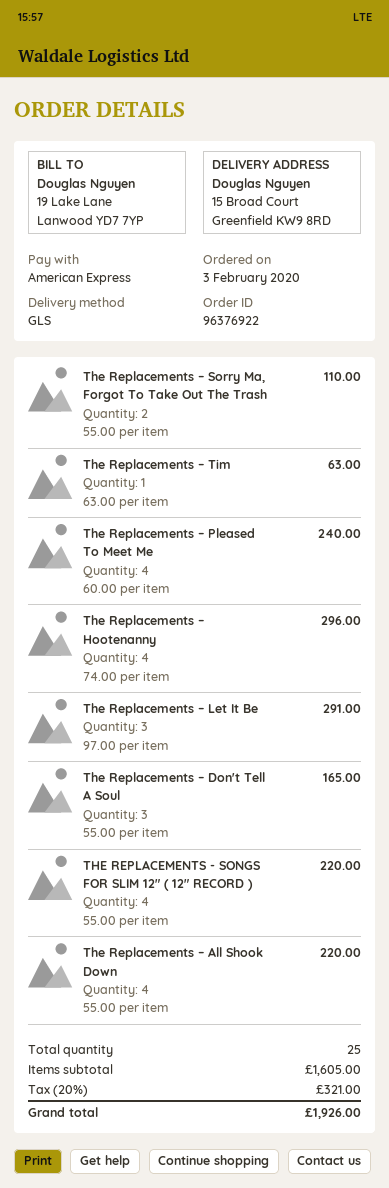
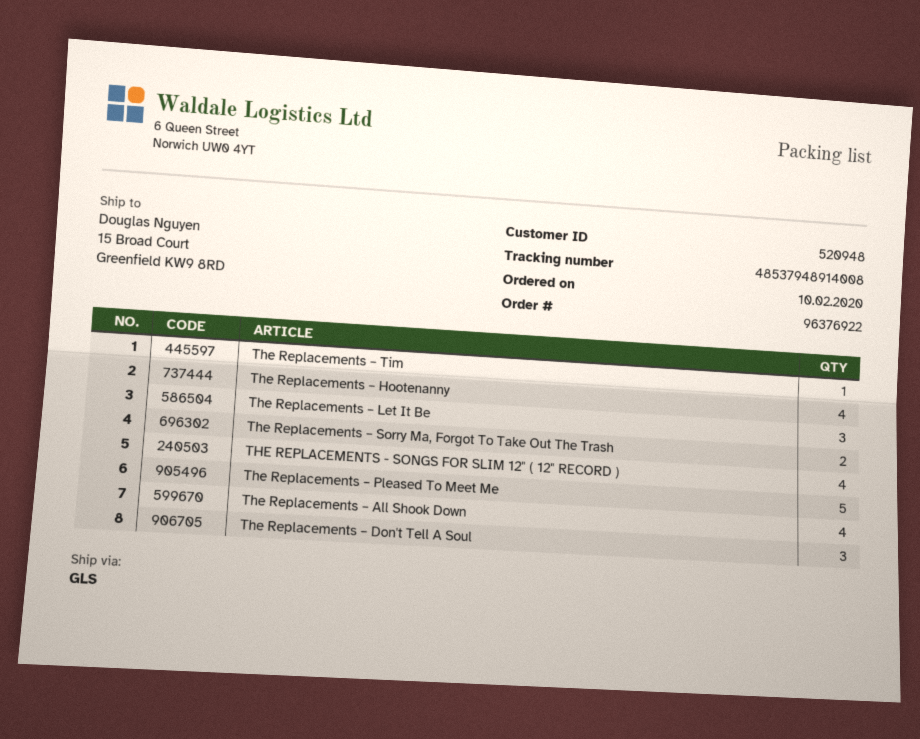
order date: 2020-02-03 -> 2020-02-10
The Replacements – Pleased To Meet Me: 4 -> 5

